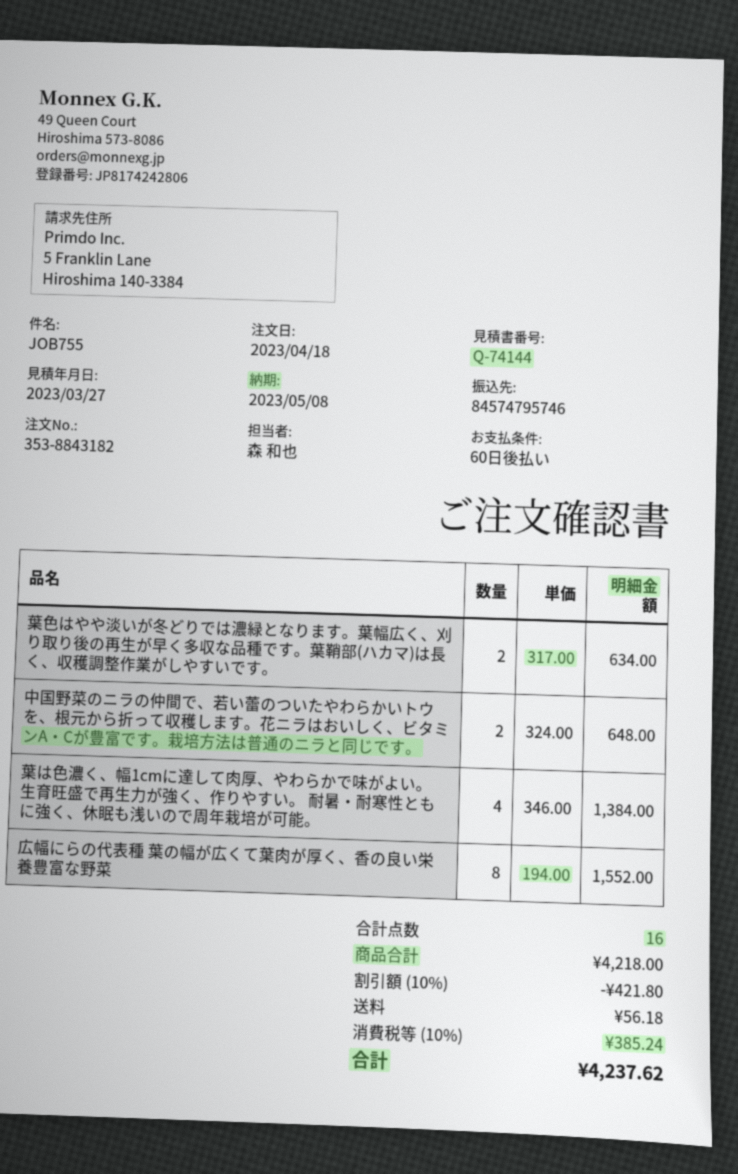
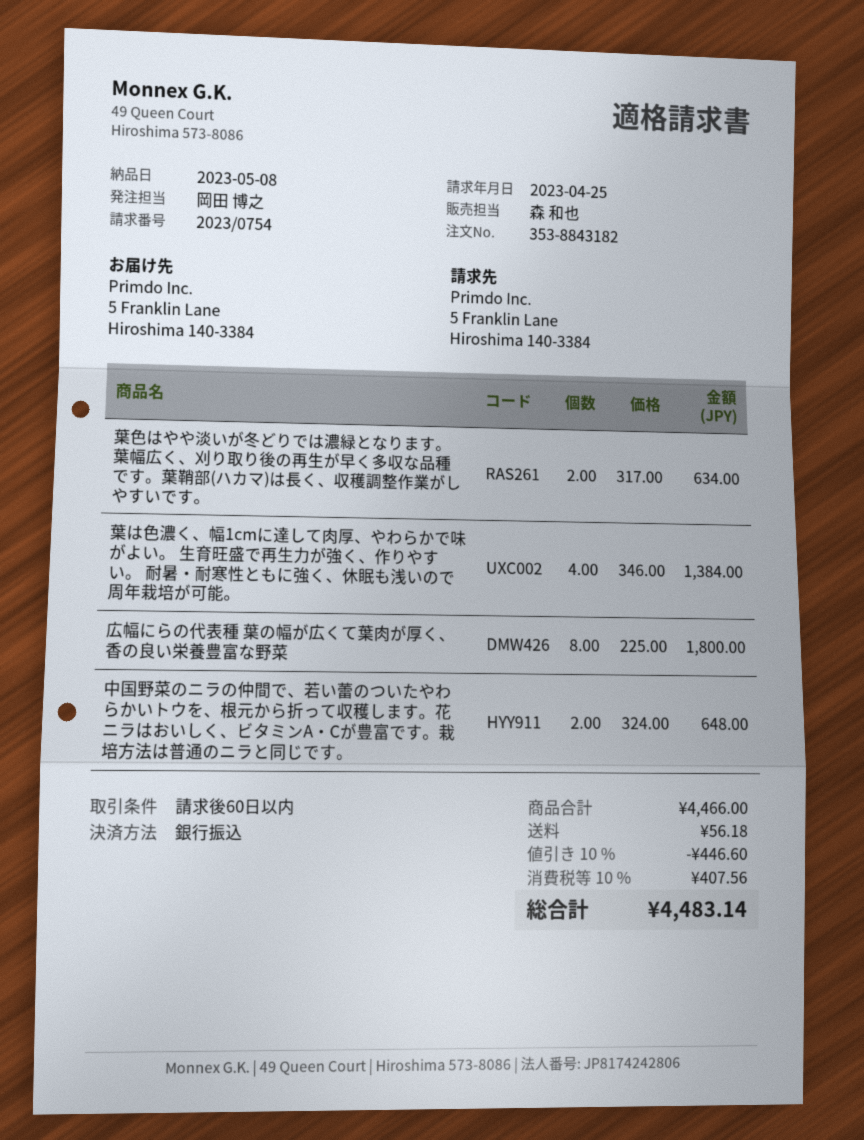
広幅にらの代表種 葉の幅が広くて葉肉が厚く、香の良い栄養豊富な野菜: 8 x 194.00 = 1552.00 -> 8 x 225.00 = 1800.00
subtotal: 4218.00 -> 4466.00
discount: 10% = 421.80 -> 10% = 446.60
tax: 10% = 385.24 -> 10% = 407.56
total: 4237.62 -> 4483.14

